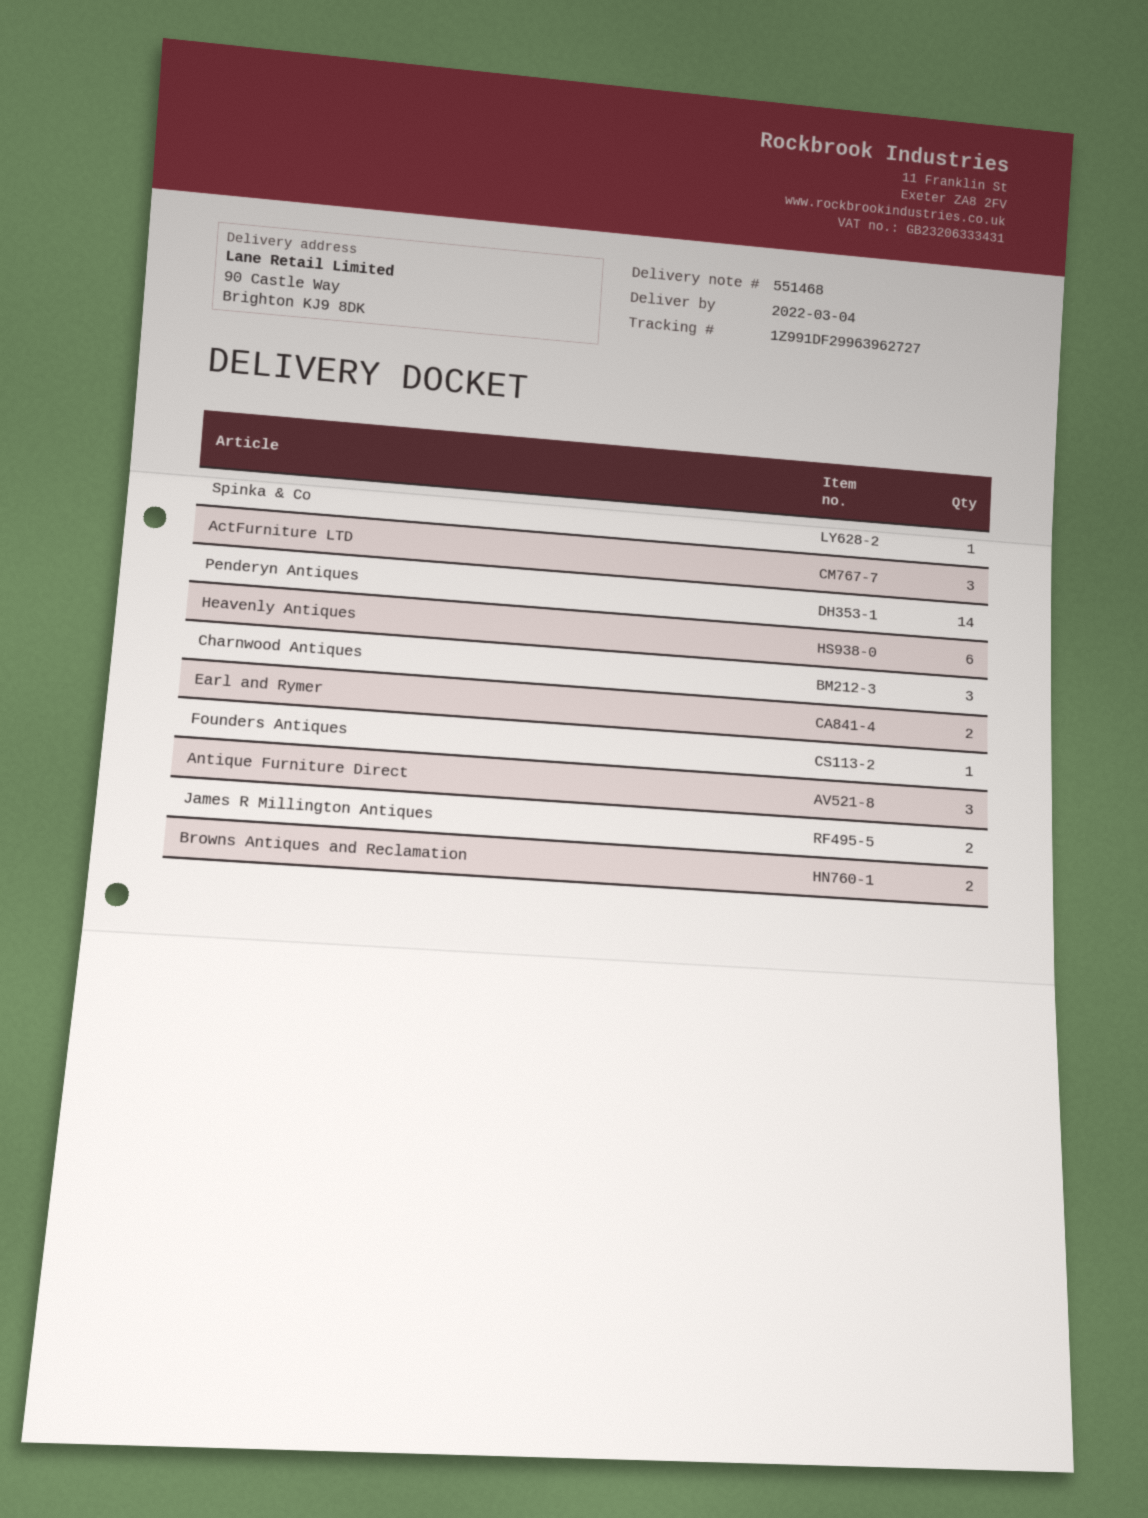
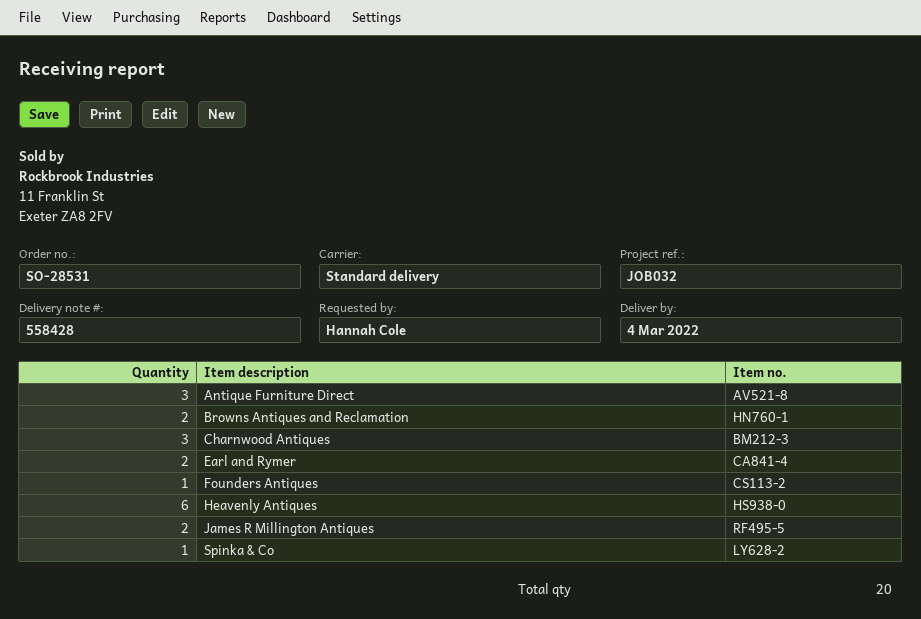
delivery note number: 551468 -> 558428
ActFurniture LTD: 3 -> none
Penderyn Antiques: 14 -> none

